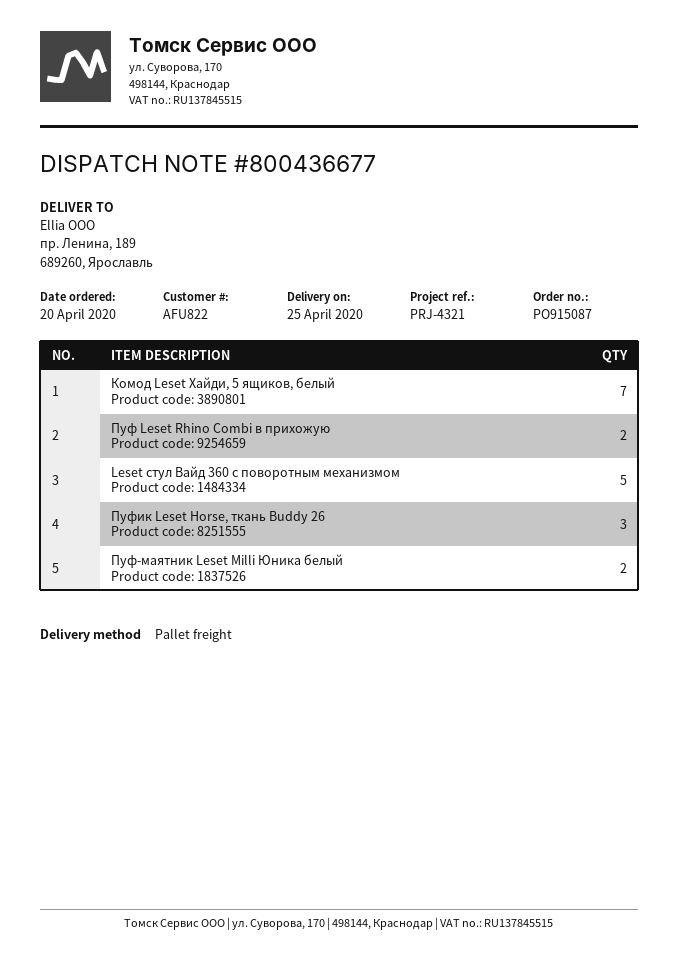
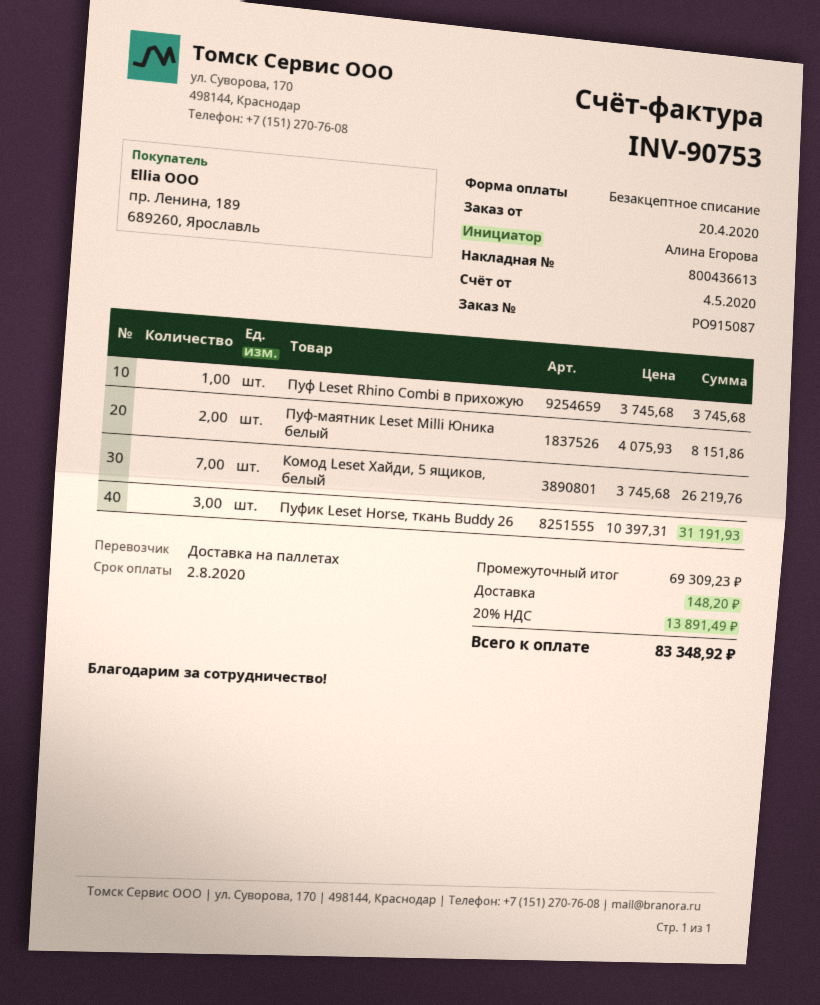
delivery note number: 800436677 -> 800436613
Пуф Leset Rhino Combi в прихожую: 2 -> 1
Leset стул Вайд 360 с поворотным механизмом: 5 -> none

